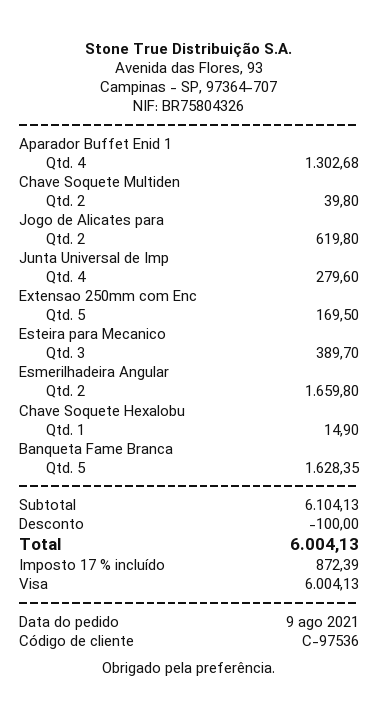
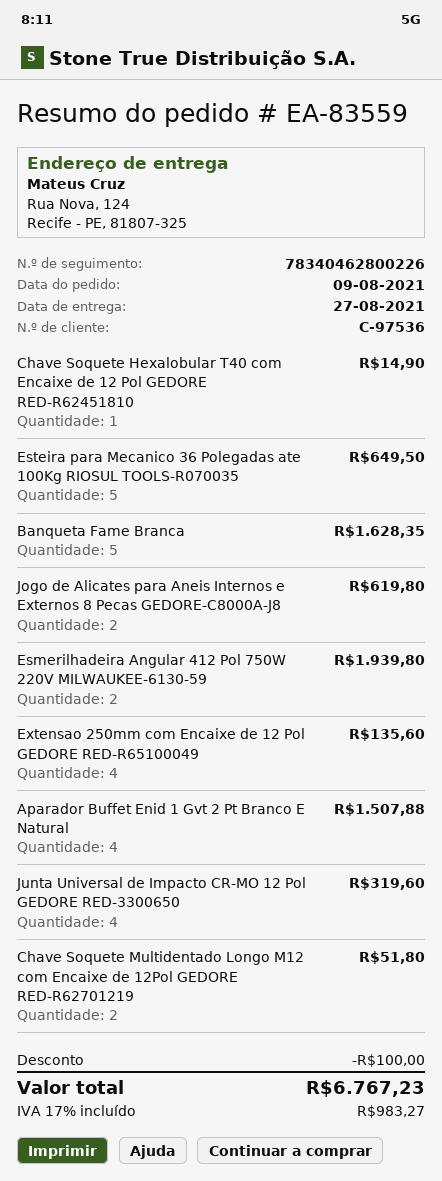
Aparador Buffet Enid 1: 4 for 1302.68 -> 4 for 1507.88
Chave Soquete Multiden: 2 for 39.80 -> 2 for 51.80
Junta Universal de Imp: 4 for 279.60 -> 4 for 319.60
Extensao 250mm com Enc: 5 for 169.50 -> 4 for 135.60
Esteira para Mecanico: 3 for 389.70 -> 5 for 649.50
Esmerilhadeira Angular: 2 for 1659.80 -> 2 for 1939.80
tax: 17% = 872.39 -> 17% = 983.27
total: 6004.13 -> 6767.23

